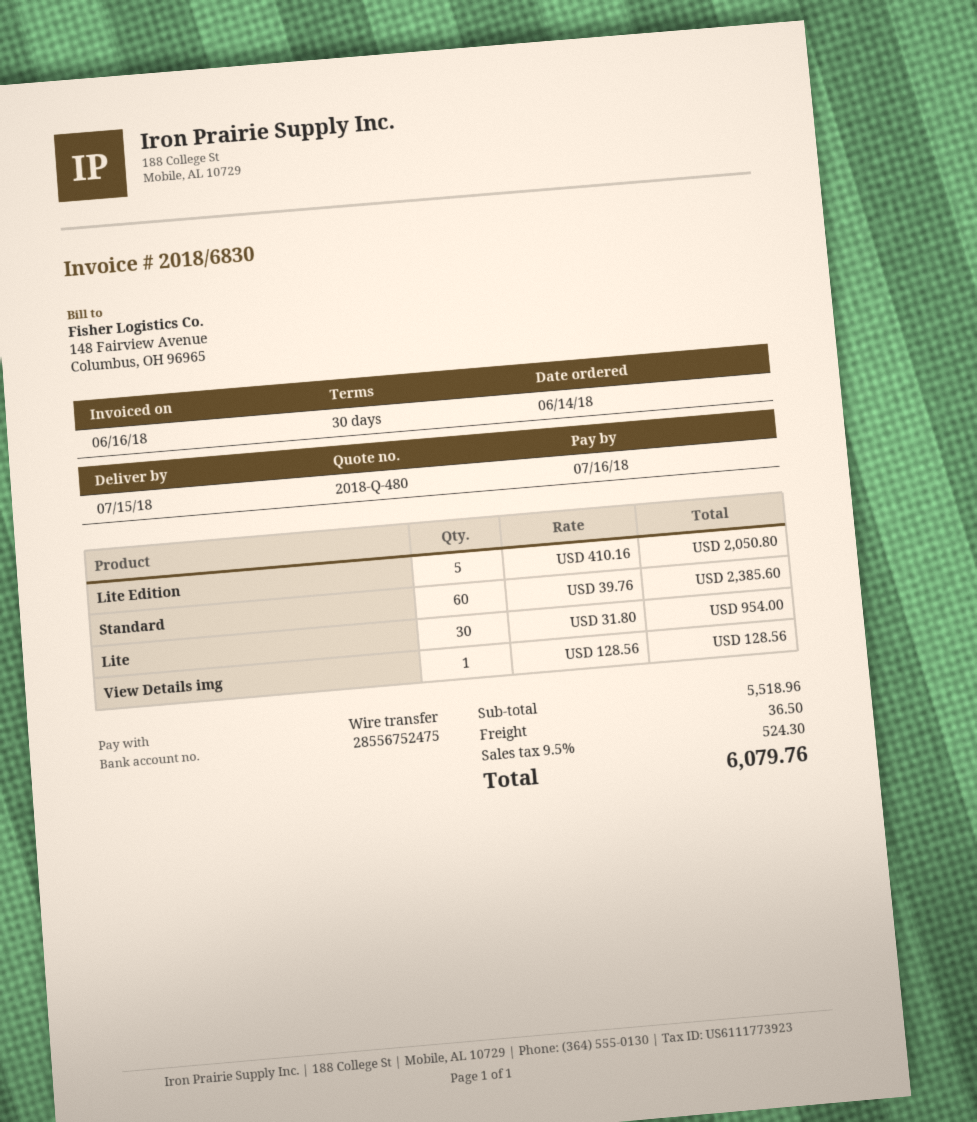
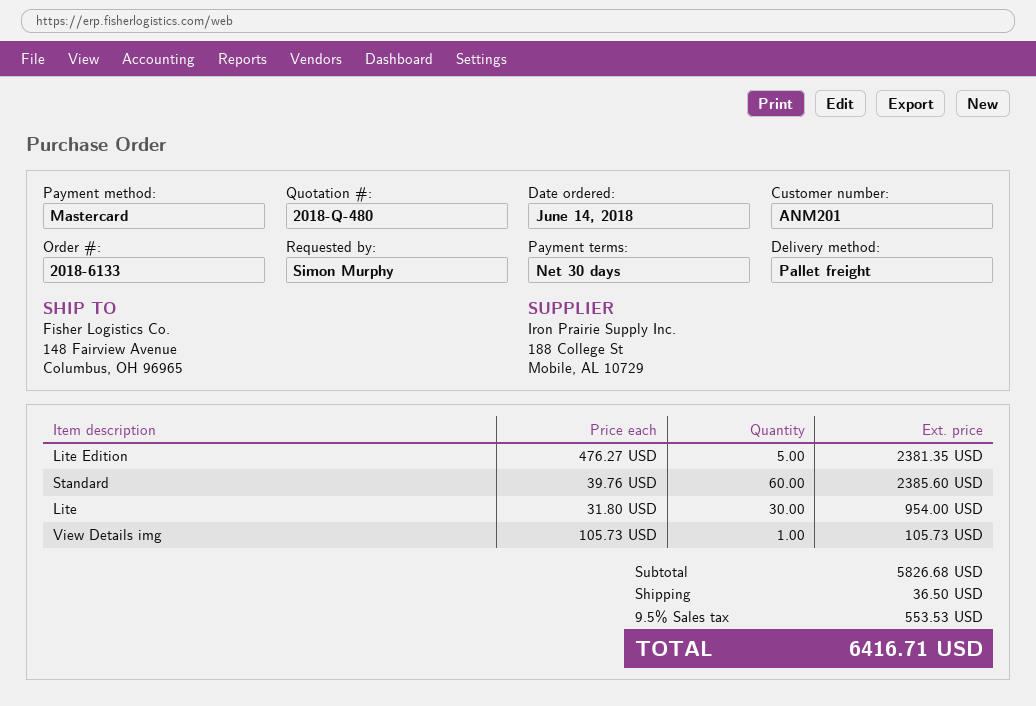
payment method: bank transfer -> Mastercard
Lite Edition: 5 x 410.16 = 2050.80 -> 5 x 476.27 = 2381.35
View Details img: 1 x 128.56 = 128.56 -> 1 x 105.73 = 105.73
subtotal: 5518.96 -> 5826.68
tax: 9.5% = 524.30 -> 9.5% = 553.53
total: 6079.76 -> 6416.71

